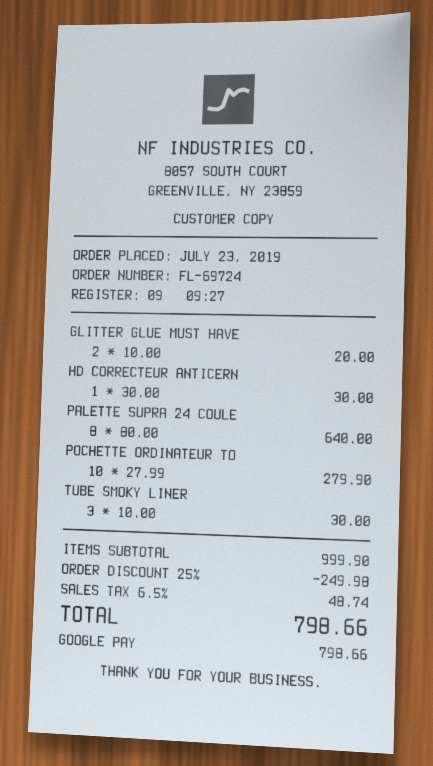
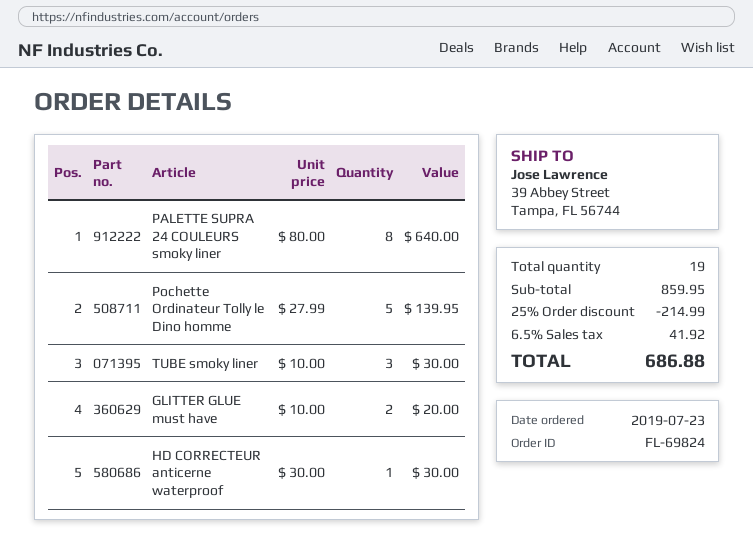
order number: FL-69724 -> FL-69824
POCHETTE ORDINATEUR TO: 10 x 27.99 = 279.90 -> 5 x 27.99 = 139.95
subtotal: 999.90 -> 859.95
discount: 25% = 249.98 -> 25% = 214.99
tax: 6.5% = 48.74 -> 6.5% = 41.92
total: 798.66 -> 686.88

